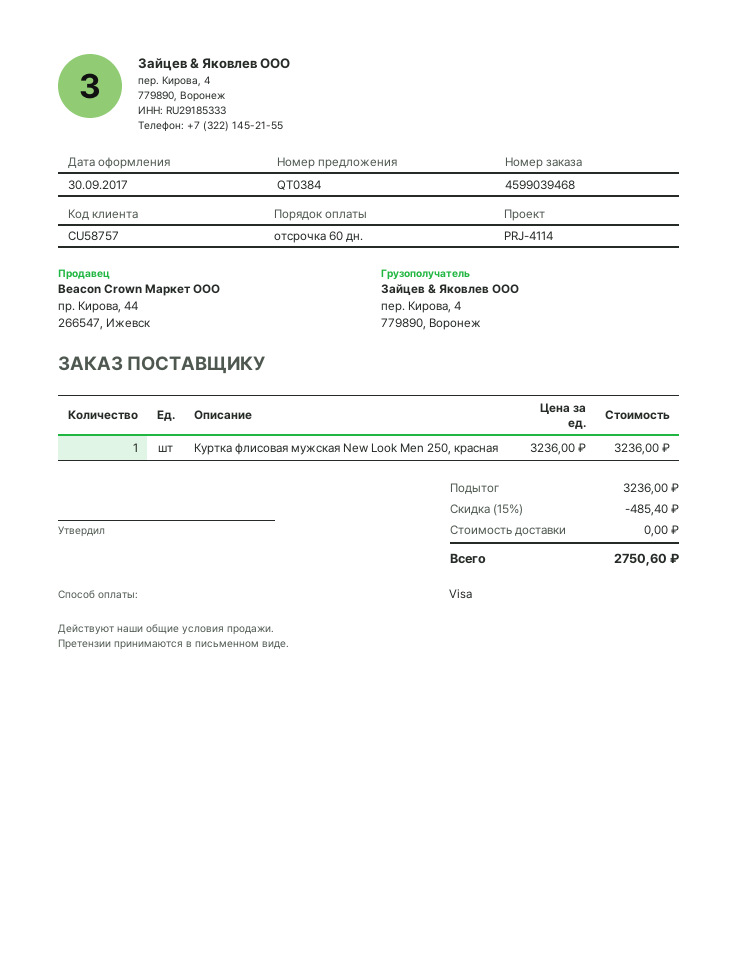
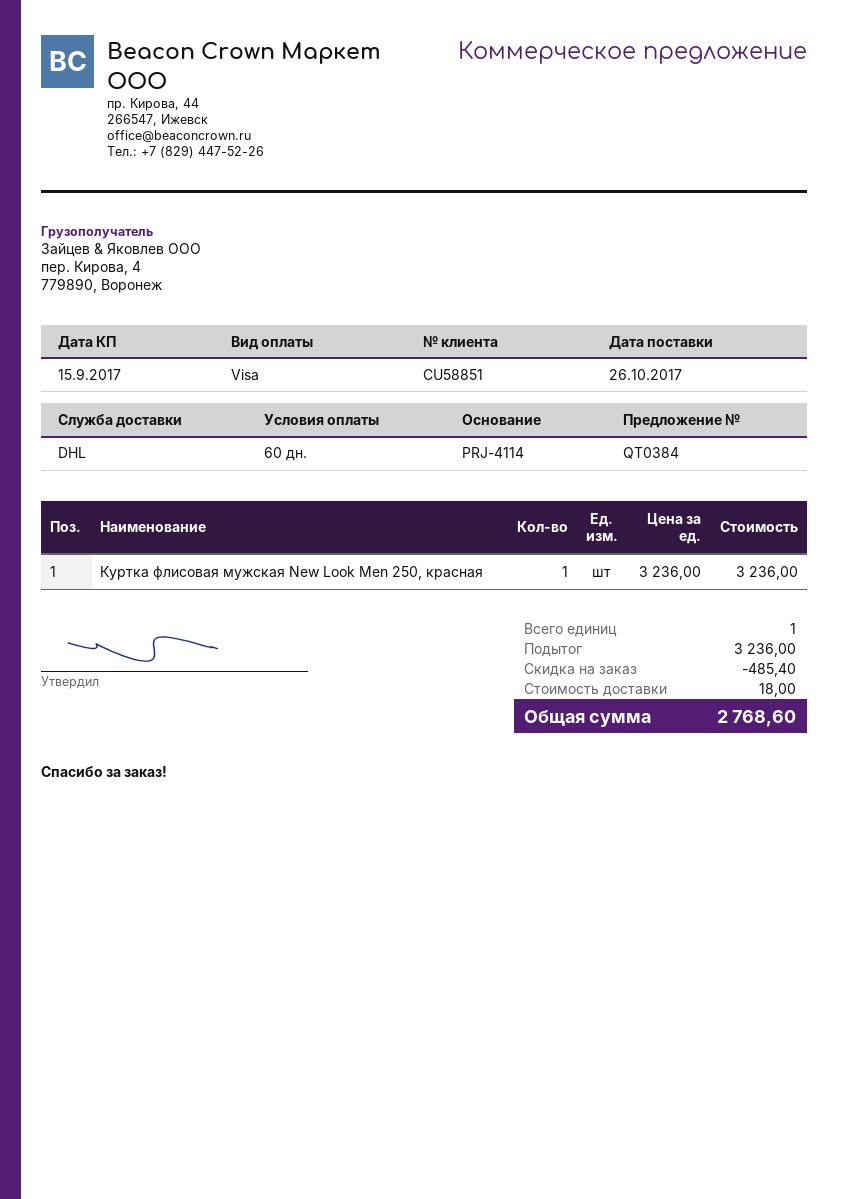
customer number: CU58757 -> CU58851
shipping: 0.00 -> 18.00
total: 2750.60 -> 2768.60

